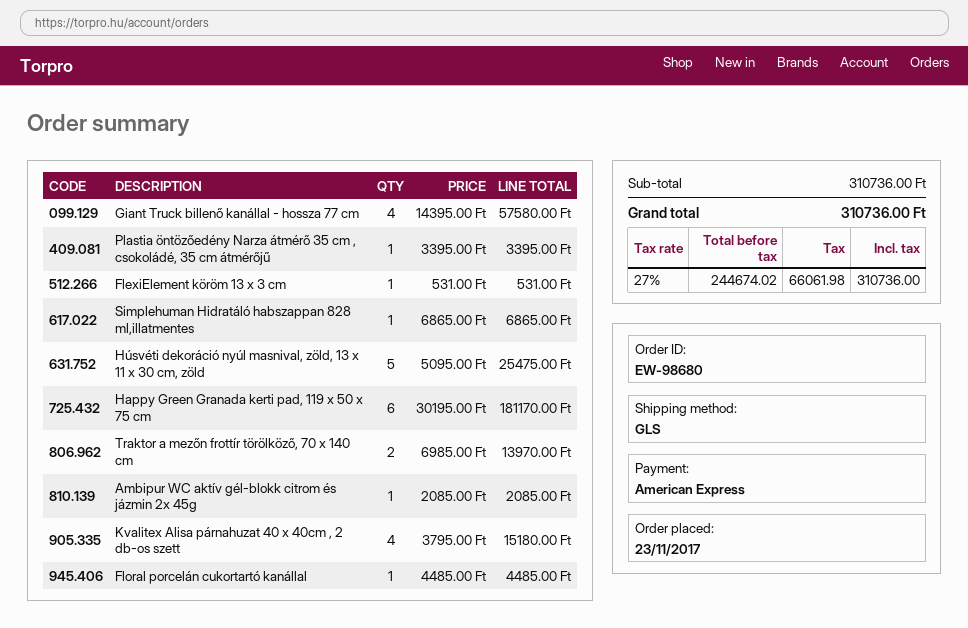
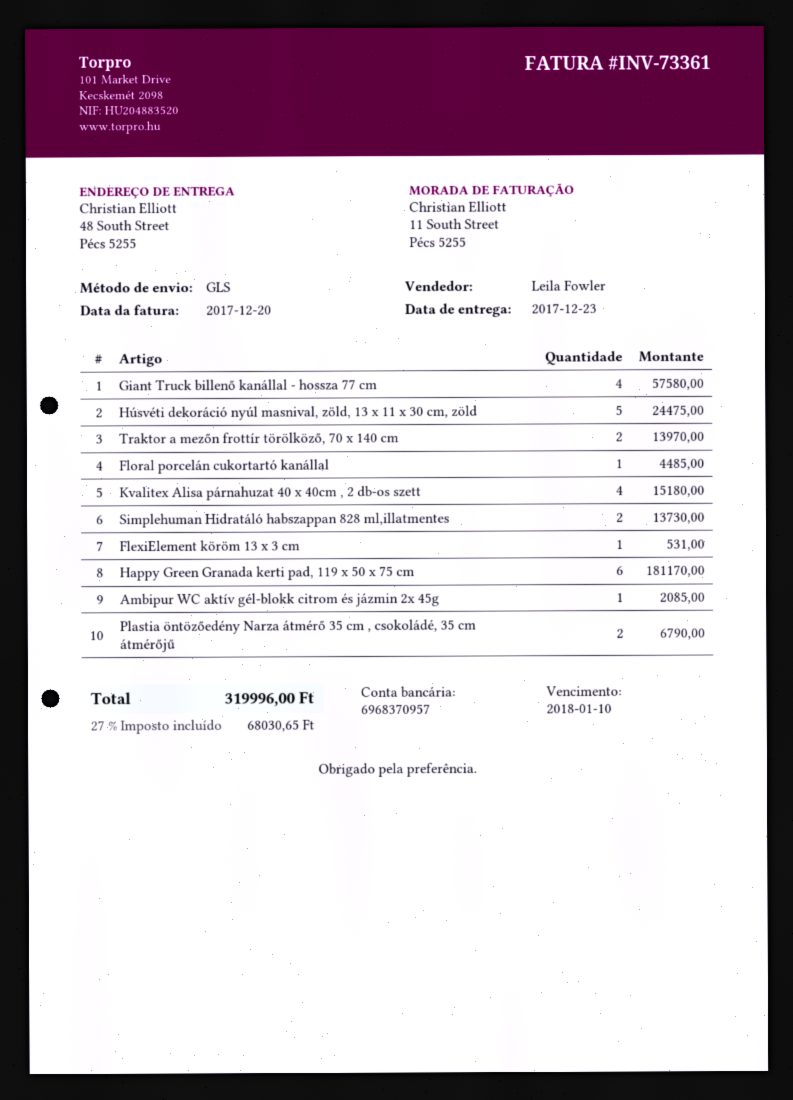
Plastia öntözőedény Narza átmérő 35 cm , csokoládé, 35 cm átmérőjű: 1 for 3395.00 -> 2 for 6790.00
Simplehuman Hidratáló habszappan 828 ml,illatmentes: 1 for 6865.00 -> 2 for 13730.00
Húsvéti dekoráció nyúl masnival, zöld, 13 x 11 x 30 cm, zöld: 5 for 25475.00 -> 5 for 24475.00
tax: 27% = 66061.98 -> 27% = 68030.65
total: 310736.00 -> 319996.00

